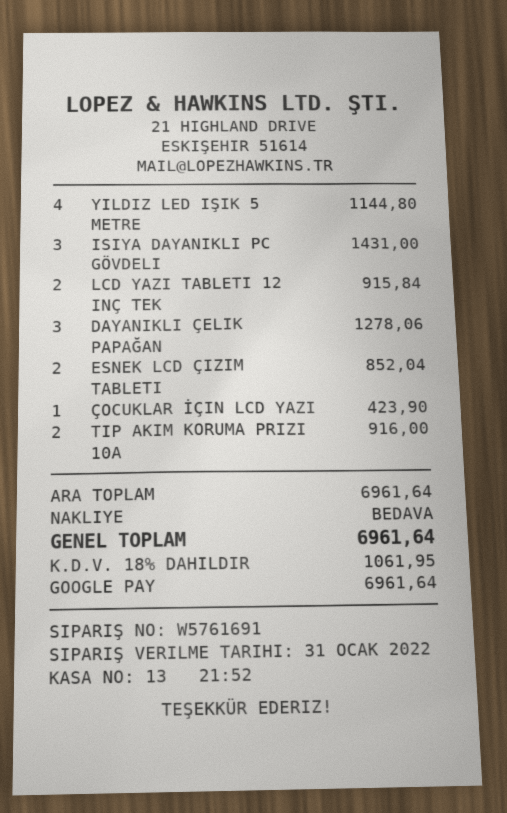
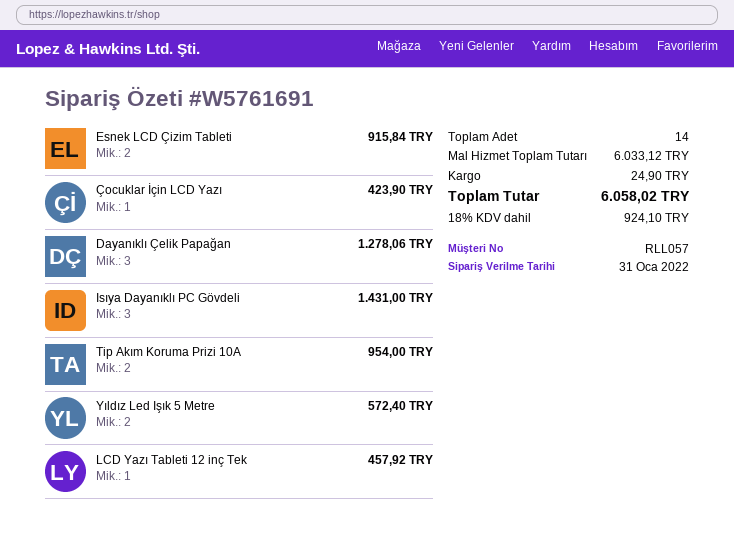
YILDIZ LED IŞIK 5 METRE: 4 for 1144.80 -> 2 for 572.40
LCD YAZI TABLETI 12 INÇ TEK: 2 for 915.84 -> 1 for 457.92
ESNEK LCD ÇIZIM TABLETI: 2 for 852.04 -> 2 for 915.84
TIP AKIM KORUMA PRIZI 10A: 2 for 916.00 -> 2 for 954.00
subtotal: 6961.64 -> 6033.12
shipping: 0.00 -> 24.90
tax: 18% = 1061.95 -> 18% = 924.10
total: 6961.64 -> 6058.02

